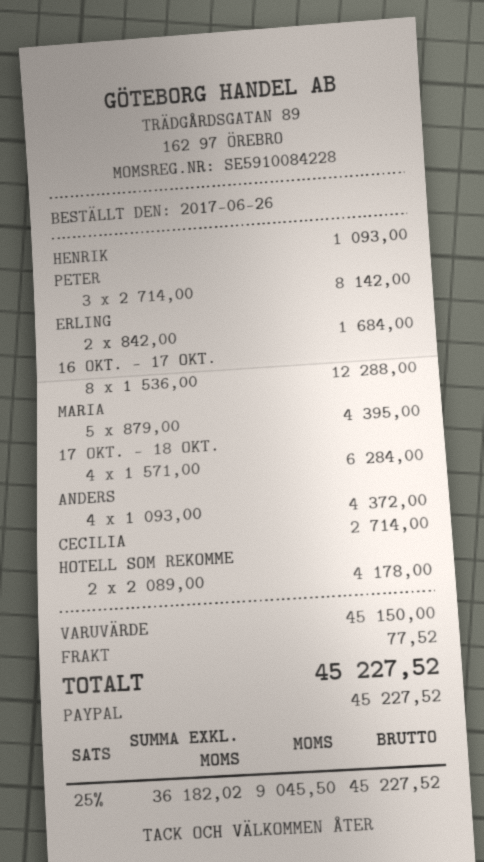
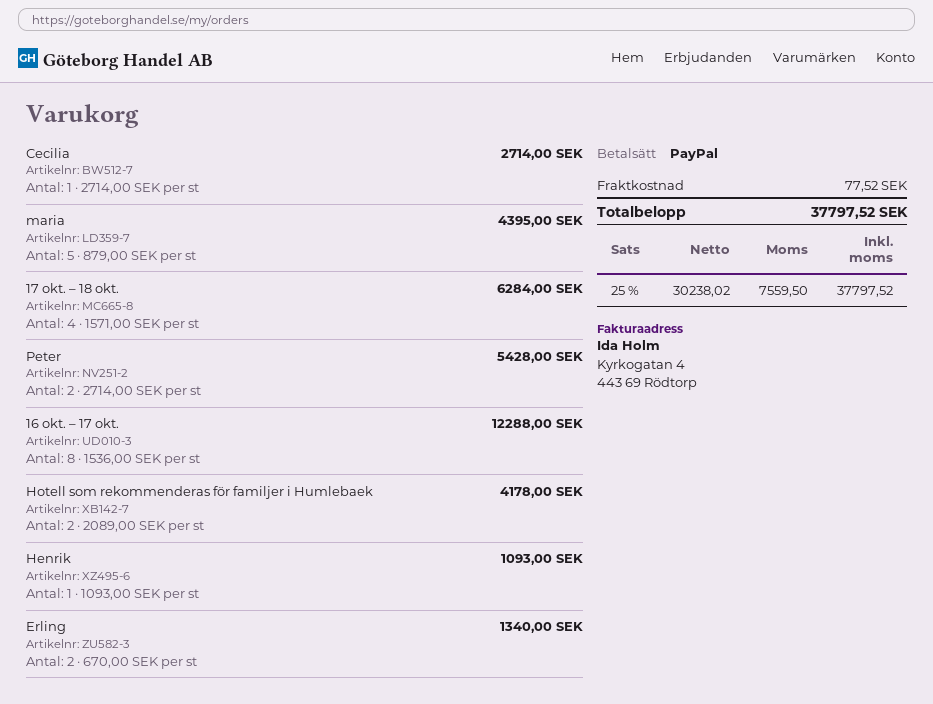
PETER: 3 x 2714.00 = 8142.00 -> 2 x 2714.00 = 5428.00
ERLING: 2 x 842.00 = 1684.00 -> 2 x 670.00 = 1340.00
ANDERS: 4 x 1093.00 = 4372.00 -> none
net: 36182.02 -> 30238.02
tax: 25% = 9045.50 -> 25% = 7559.50
total: 45227.52 -> 37797.52

